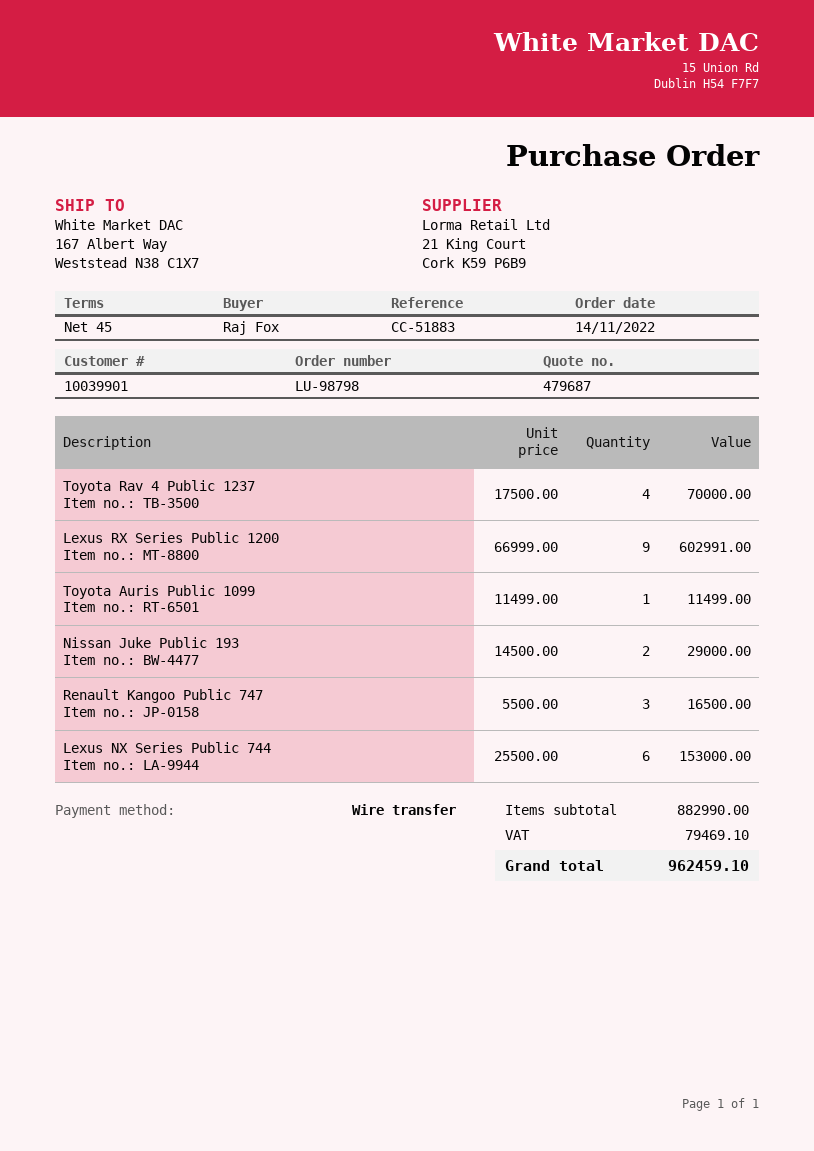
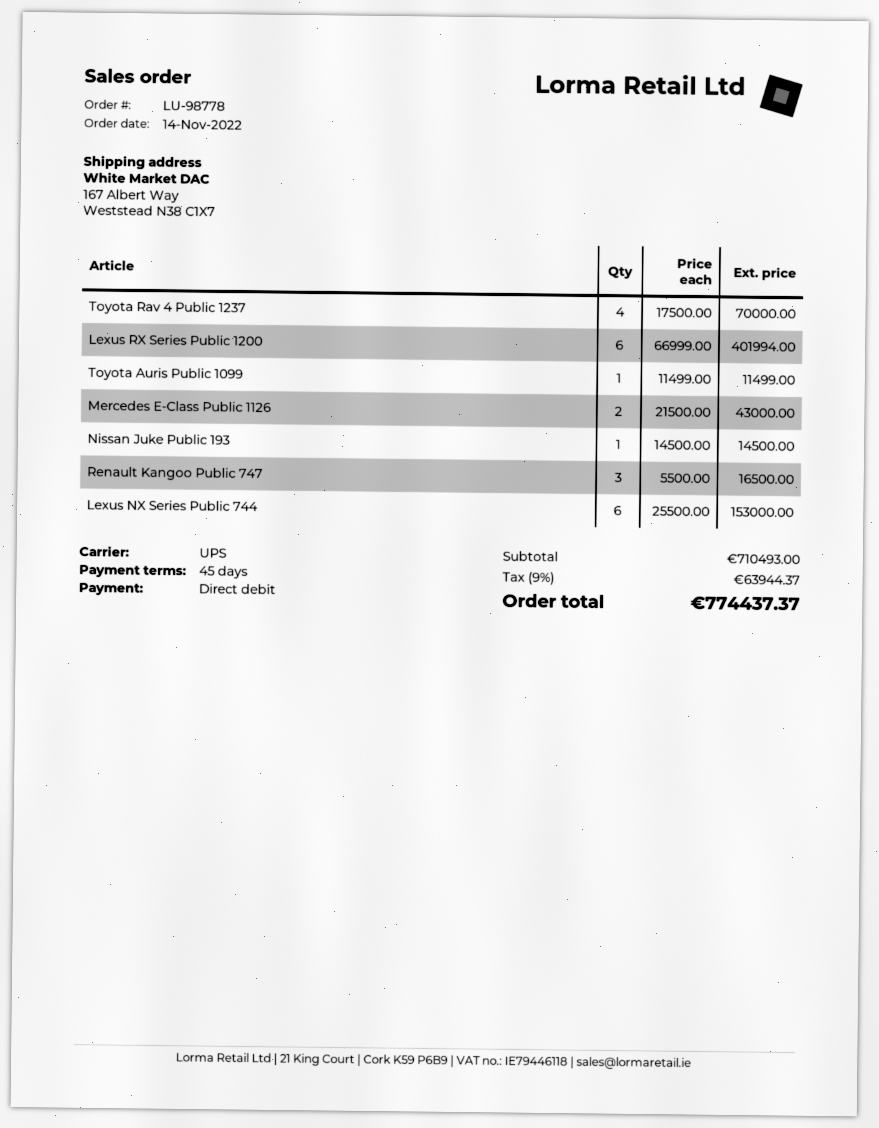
order number: LU-98798 -> LU-98778
payment method: bank transfer -> direct debit
Lexus RX Series Public 1200: 9 x 66999.00 = 602991.00 -> 6 x 66999.00 = 401994.00
Nissan Juke Public 193: 2 x 14500.00 = 29000.00 -> 1 x 14500.00 = 14500.00
Mercedes E-Class Public 1126: none -> 2 x 21500.00 = 43000.00
subtotal: 882990.00 -> 710493.00
tax: 79469.10 -> 63944.37
total: 962459.10 -> 774437.37

